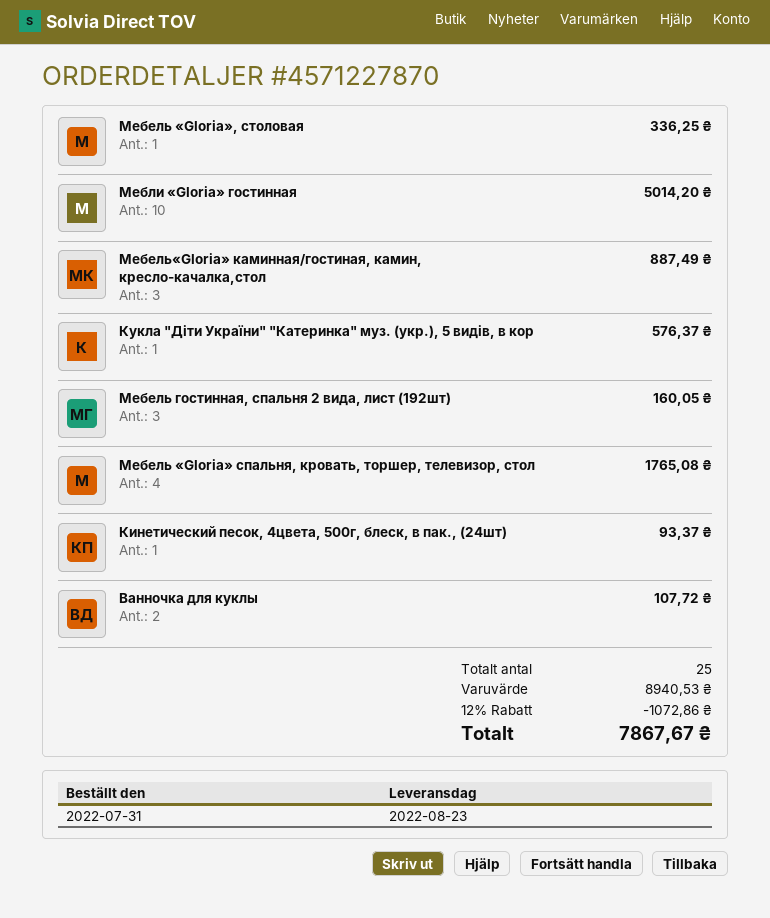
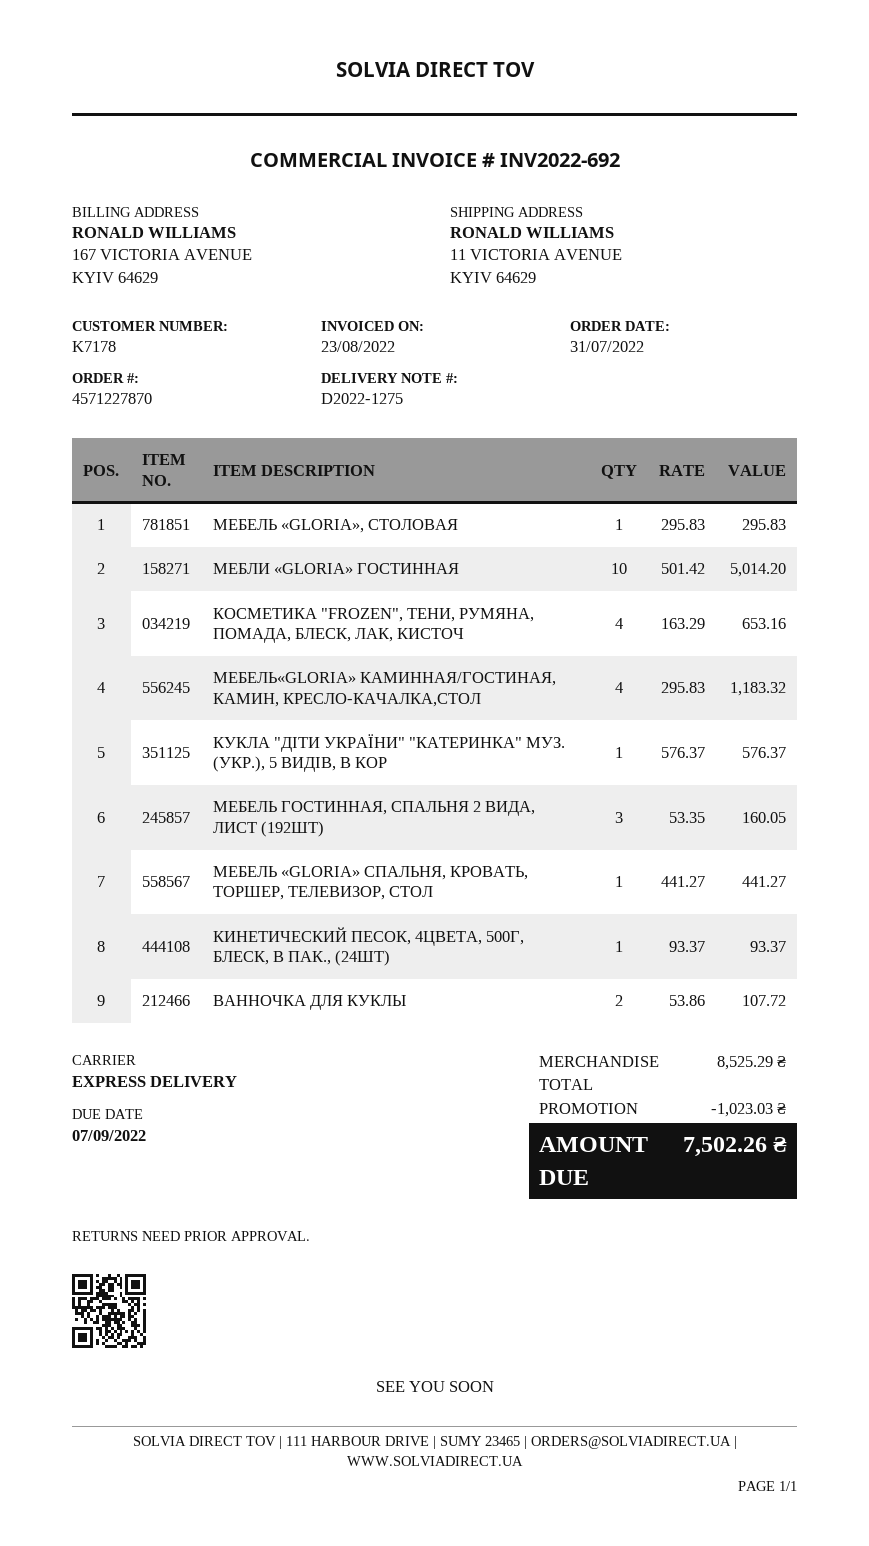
Мебель «Gloria», столовая: 1 for 336.25 -> 1 for 295.83
Мебель«Gloria» каминная/гостиная, камин, кресло-качалка,стол: 3 for 887.49 -> 4 for 1183.32
Мебель «Gloria» спальня, кровать, торшер, телевизор, стол: 4 for 1765.08 -> 1 for 441.27
КОСМЕТИКА "FROZEN", ТЕНИ, РУМЯНА, ПОМАДА, БЛЕСК, ЛАК, КИСТОЧ: none -> 4 for 653.16
subtotal: 8940.53 -> 8525.29
discount: 1072.86 -> 1023.03
total: 7867.67 -> 7502.26

